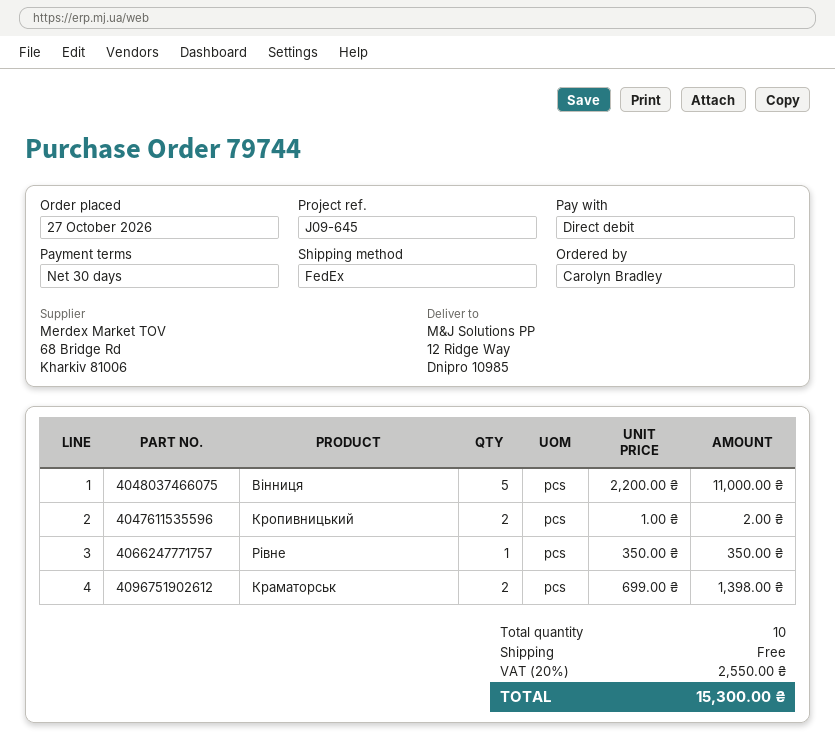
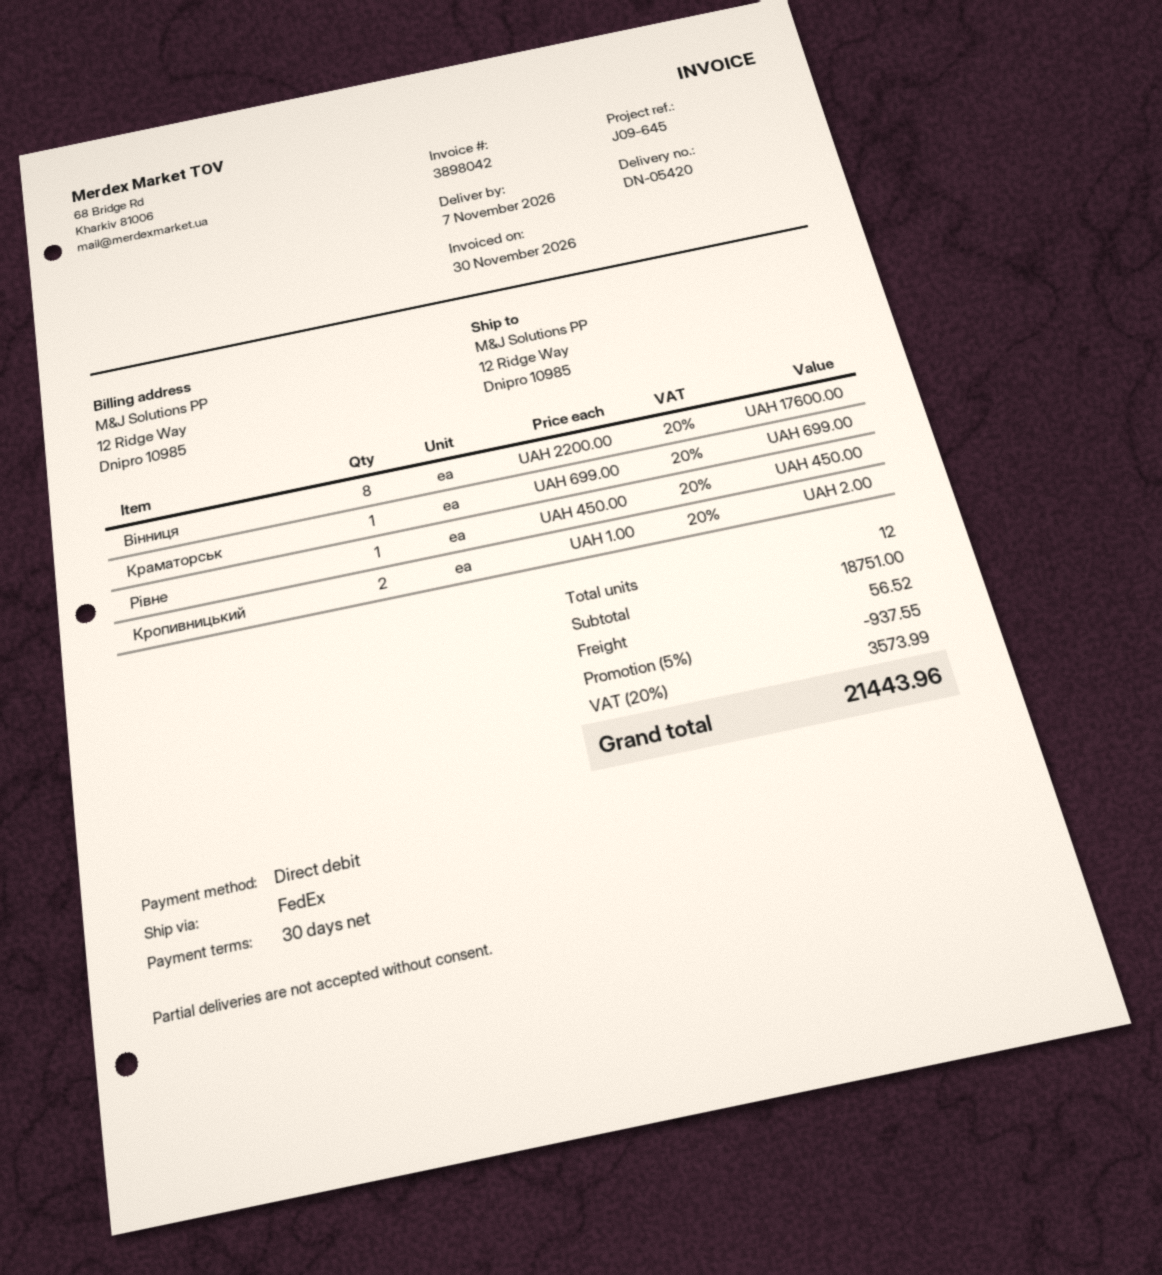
Вінниця: 5 x 2200.00 = 11000.00 -> 8 x 2200.00 = 17600.00
Рівне: 1 x 350.00 = 350.00 -> 1 x 450.00 = 450.00
Краматорськ: 2 x 699.00 = 1398.00 -> 1 x 699.00 = 699.00
total quantity: 10 -> 12
discount: none -> 5% = 937.55
shipping: 0.00 -> 56.52
tax: 20% = 2550.00 -> 20% = 3573.99
total: 15300.00 -> 21443.96

